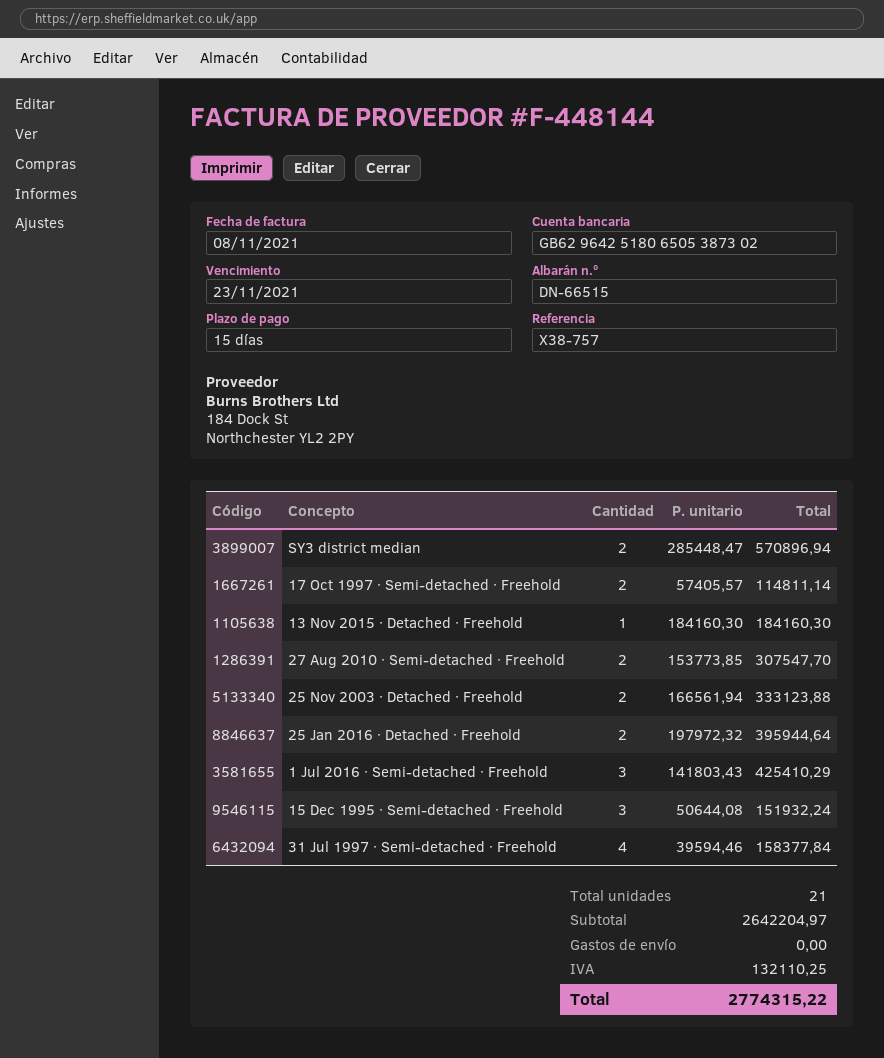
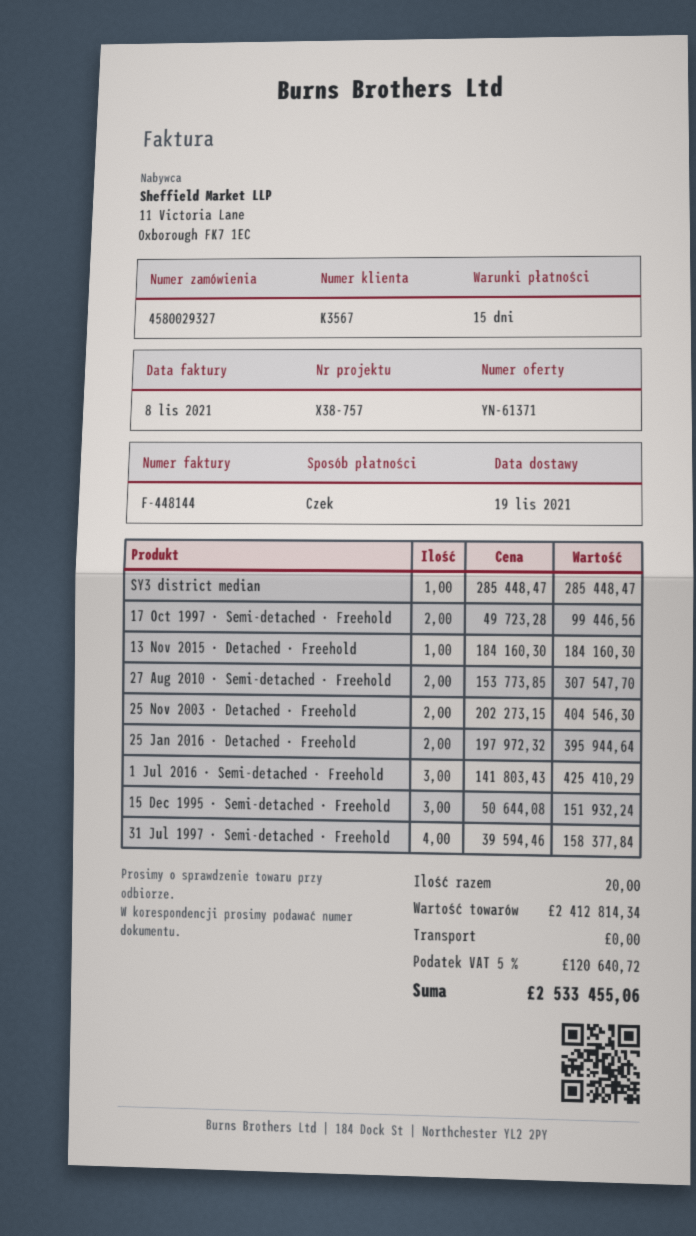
SY3 district median: 2 x 285448.47 = 570896.94 -> 1 x 285448.47 = 285448.47
17 Oct 1997 · Semi-detached · Freehold: 2 x 57405.57 = 114811.14 -> 2 x 49723.28 = 99446.56
25 Nov 2003 · Detached · Freehold: 2 x 166561.94 = 333123.88 -> 2 x 202273.15 = 404546.30
total quantity: 21 -> 20
subtotal: 2642204.97 -> 2412814.34
tax: 132110.25 -> 120640.72
total: 2774315.22 -> 2533455.06

